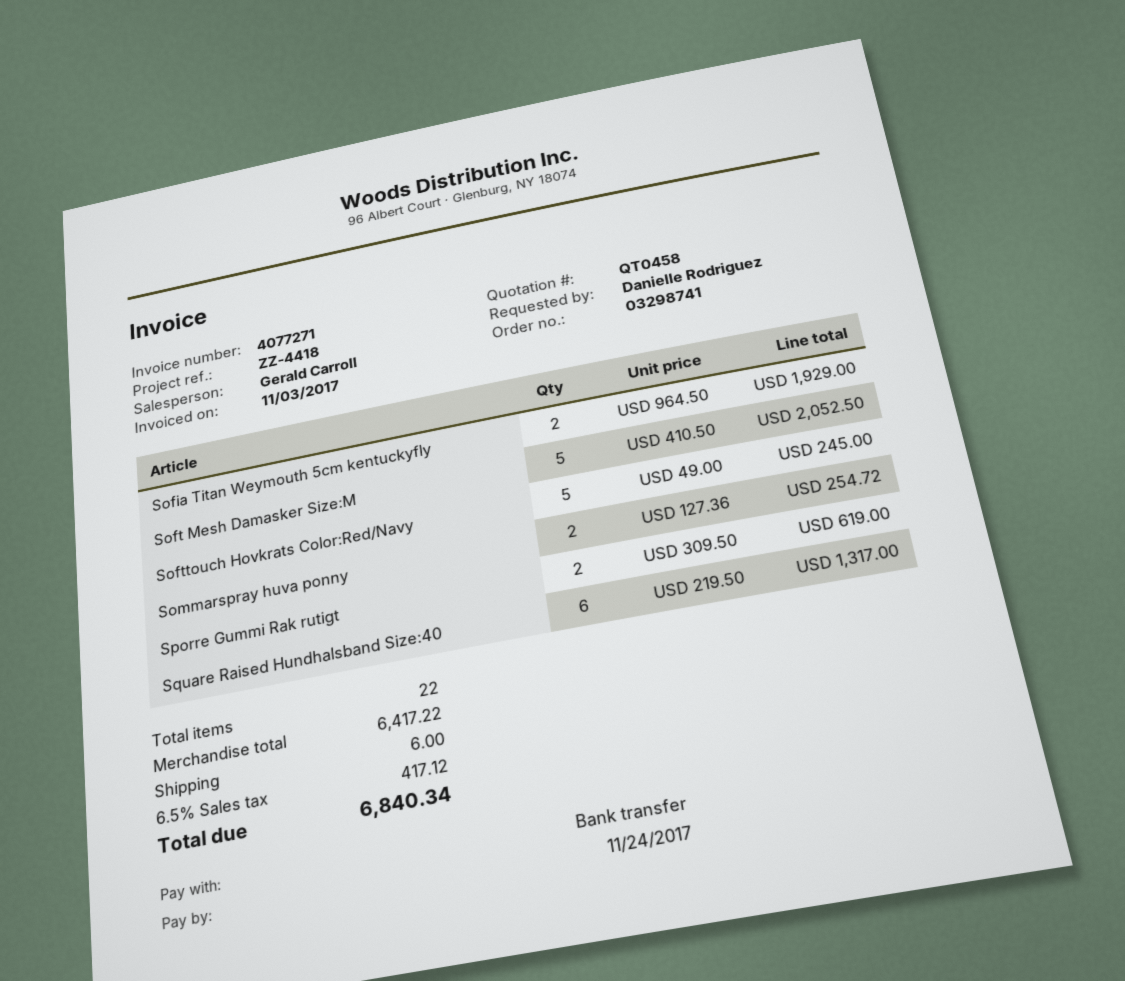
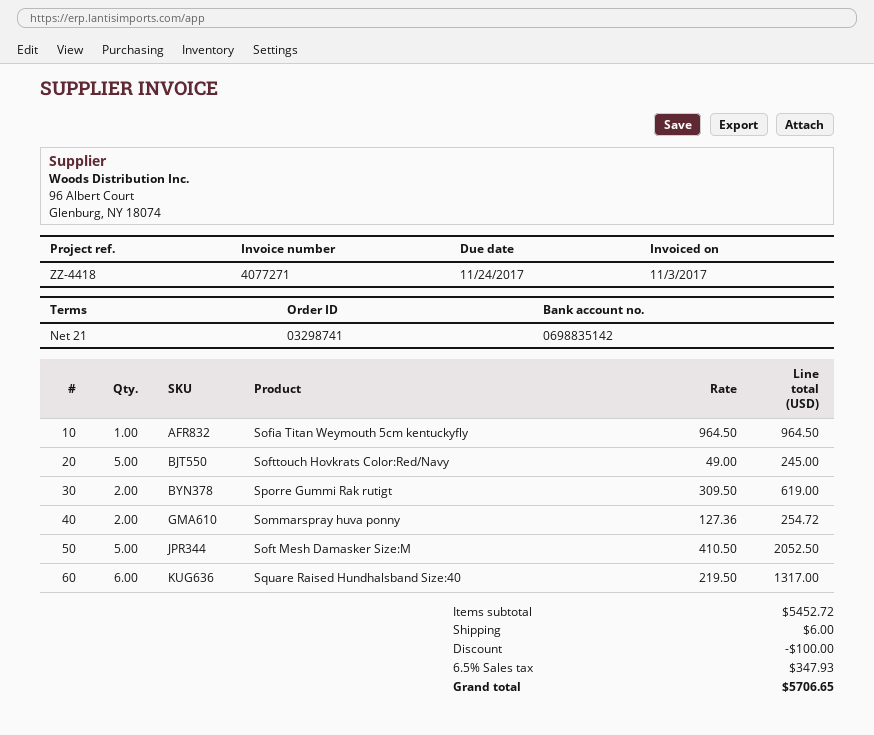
Sofia Titan Weymouth 5cm kentuckyfly: 2 x 964.50 = 1929.00 -> 1 x 964.50 = 964.50
subtotal: 6417.22 -> 5452.72
discount: none -> 100.00
tax: 6.5% = 417.12 -> 6.5% = 347.93
total: 6840.34 -> 5706.65

